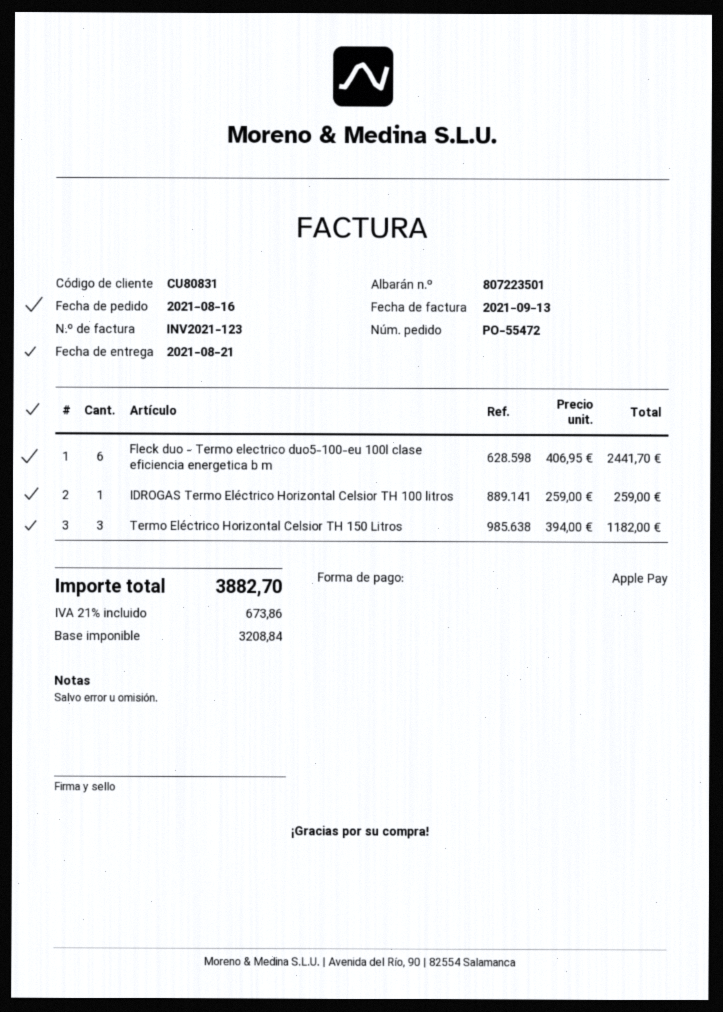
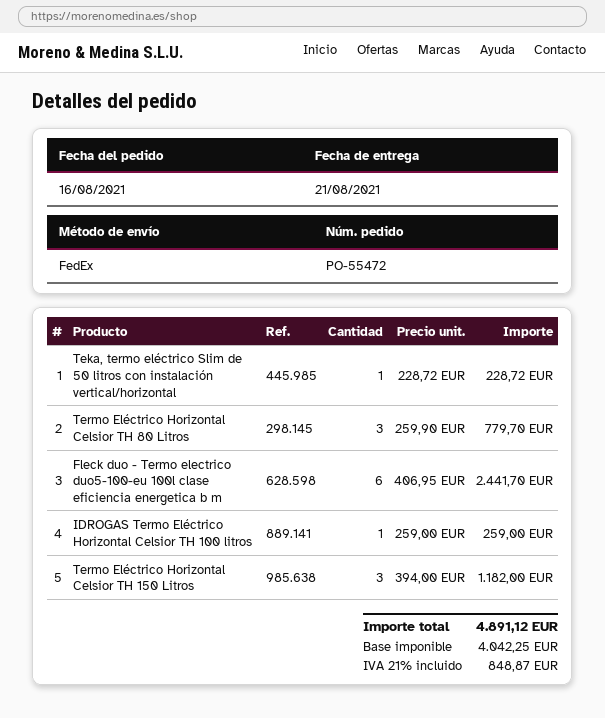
Teka, termo eléctrico Slim de 50 litros con instalación vertical/horizontal: none -> 1 x 228.72 = 228.72
Termo Eléctrico Horizontal Celsior TH 80 Litros: none -> 3 x 259.90 = 779.70
net: 3208.84 -> 4042.25
tax: 21% = 673.86 -> 21% = 848.87
total: 3882.70 -> 4891.12

